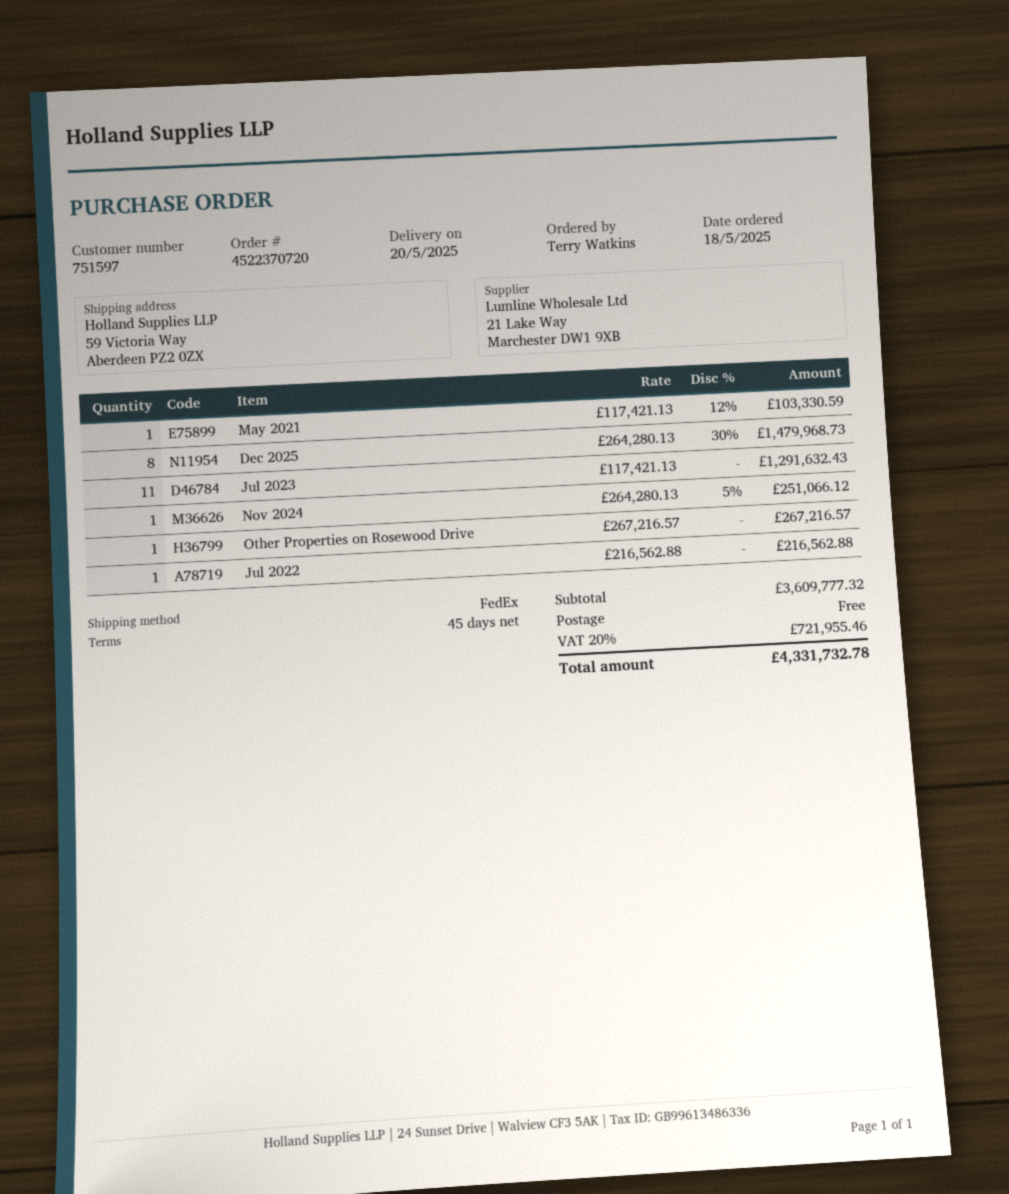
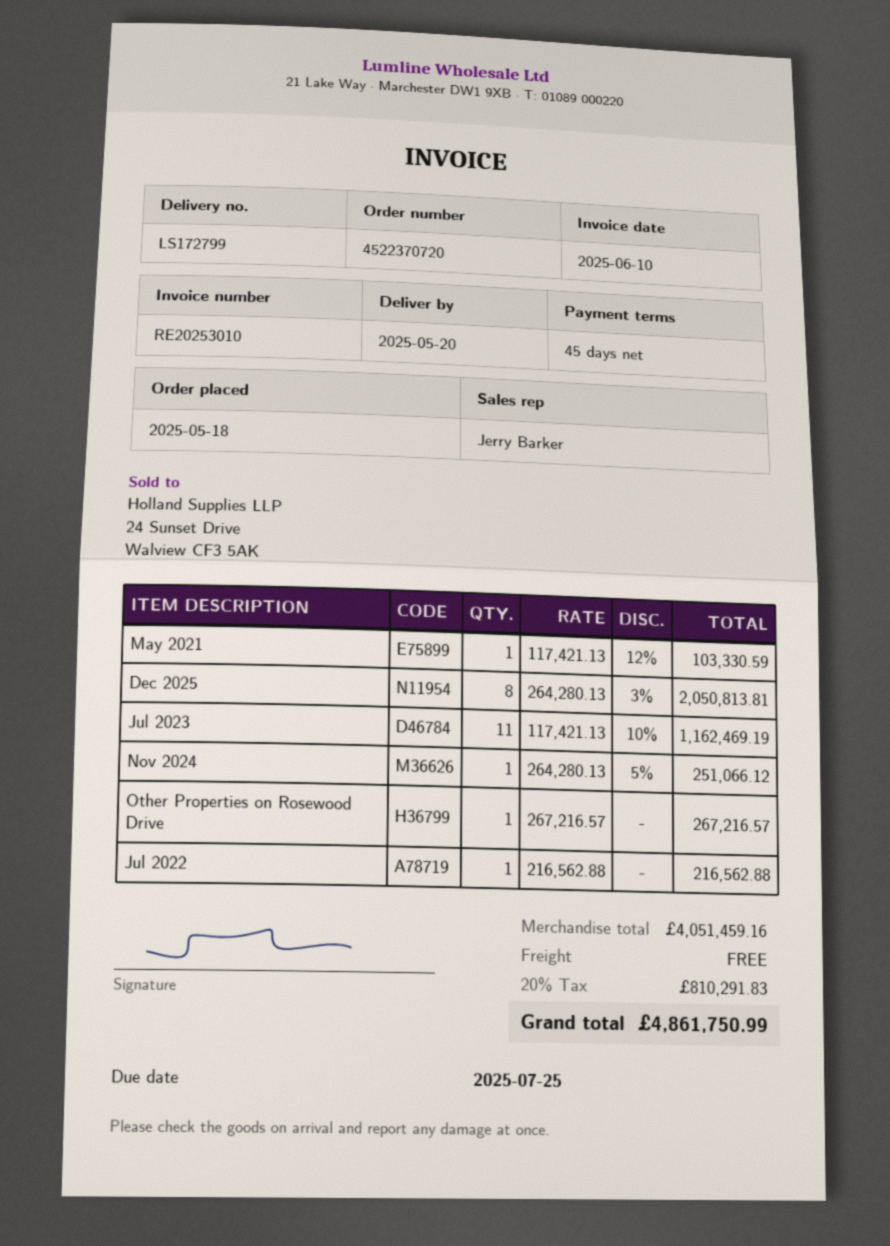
Dec 2025: 8 x 264280.13 - 30% = 1479968.73 -> 8 x 264280.13 - 3% = 2050813.81
Jul 2023: 11 x 117421.13 = 1291632.43 -> 11 x 117421.13 - 10% = 1162469.19
subtotal: 3609777.32 -> 4051459.16
tax: 20% = 721955.46 -> 20% = 810291.83
total: 4331732.78 -> 4861750.99

